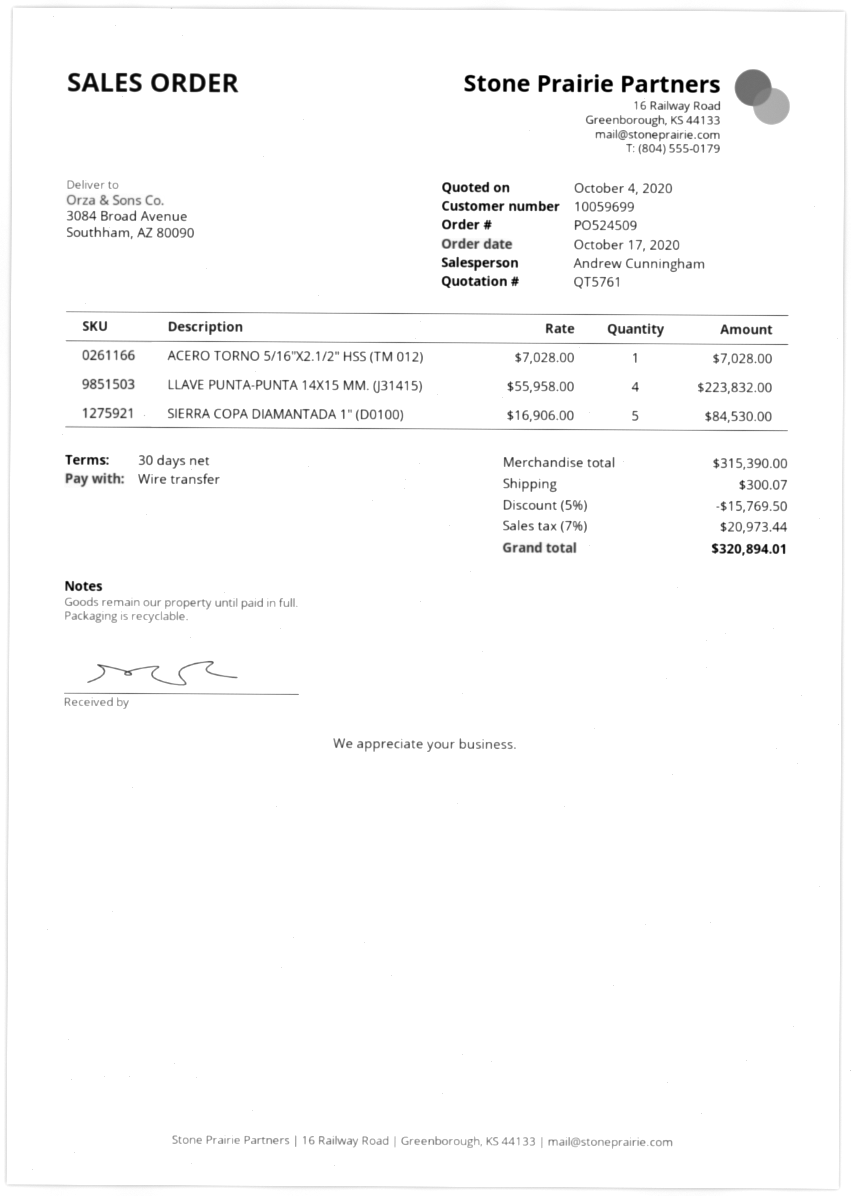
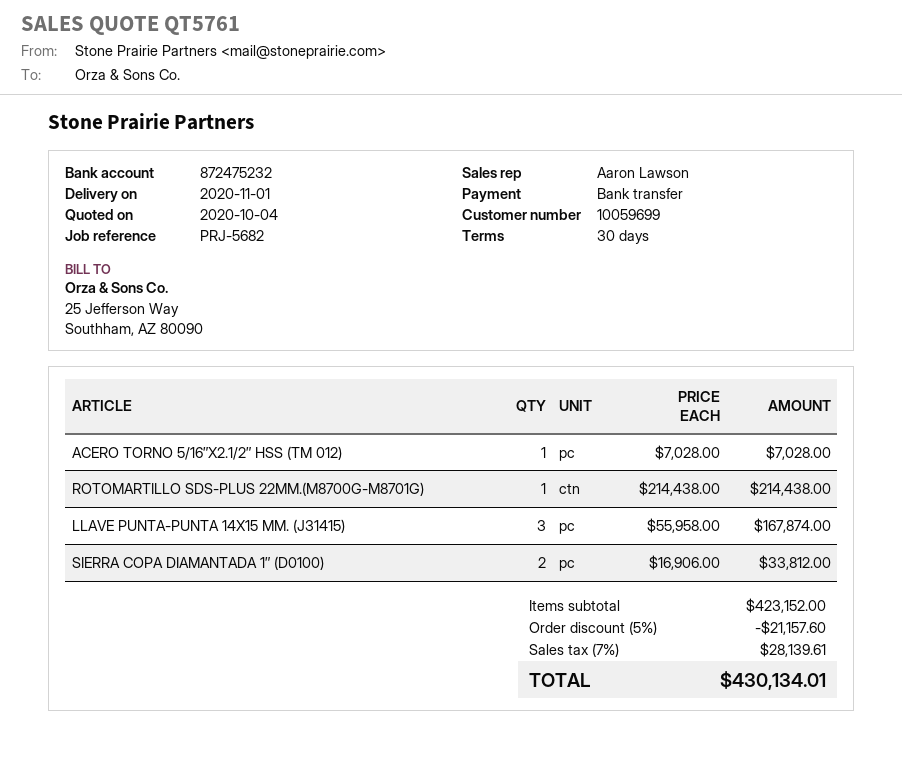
sales rep: Andrew Cunningham -> Aaron Lawson
LLAVE PUNTA-PUNTA 14X15 MM. (J31415): 4 x 55958.00 = 223832.00 -> 3 x 55958.00 = 167874.00
SIERRA COPA DIAMANTADA 1″ (D0100): 5 x 16906.00 = 84530.00 -> 2 x 16906.00 = 33812.00
ROTOMARTILLO SDS-PLUS 22MM.(M8700G-M8701G): none -> 1 x 214438.00 = 214438.00
subtotal: 315390.00 -> 423152.00
discount: 5% = 15769.50 -> 5% = 21157.60
shipping: 300.07 -> none
tax: 7% = 20973.44 -> 7% = 28139.61
total: 320894.01 -> 430134.01

